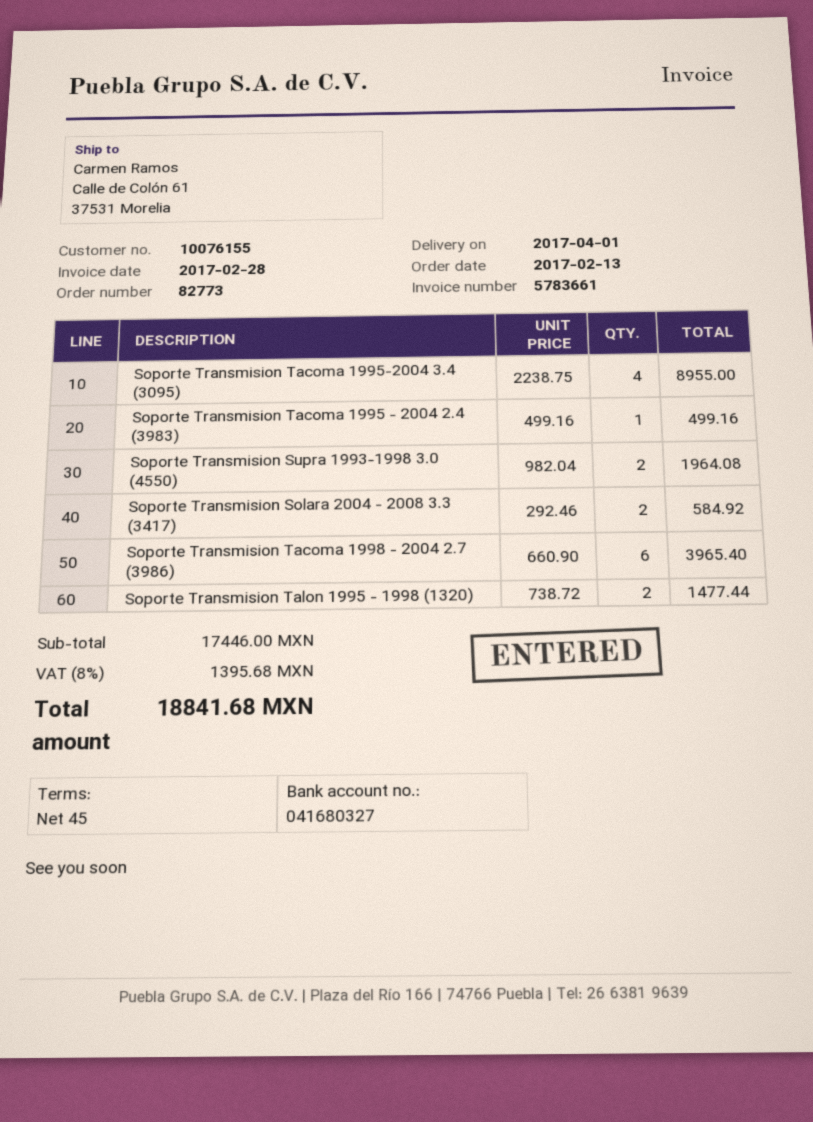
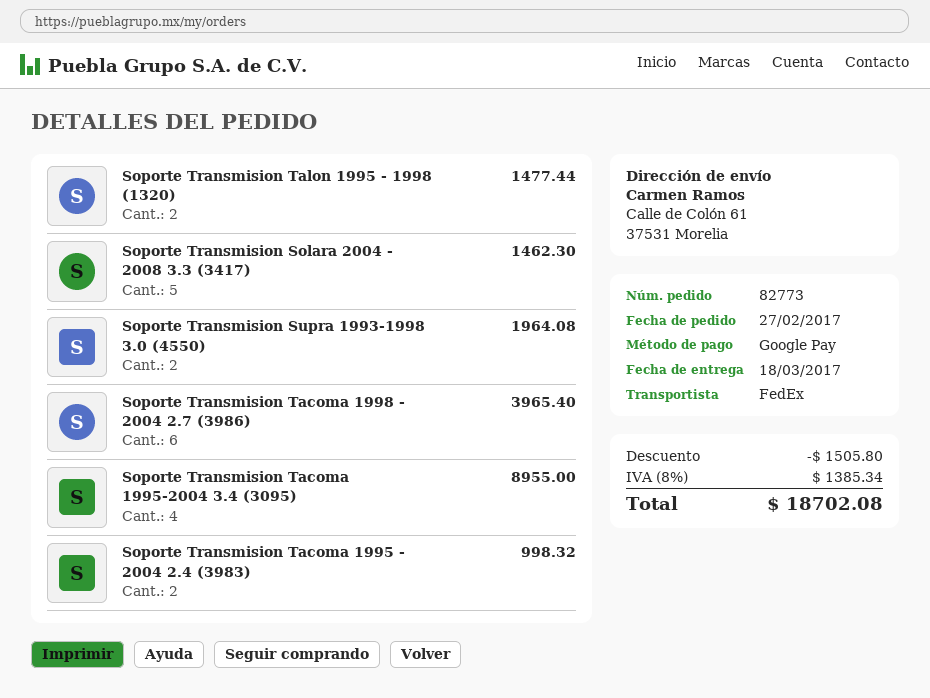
order date: 2017-02-13 -> 2017-02-27
delivery date: 2017-04-01 -> 2017-03-18
Soporte Transmision Tacoma 1995 - 2004 2.4 (3983): 1 for 499.16 -> 2 for 998.32
Soporte Transmision Solara 2004 - 2008 3.3 (3417): 2 for 584.92 -> 5 for 1462.30
discount: none -> 1505.80
tax: 8% = 1395.68 -> 8% = 1385.34
total: 18841.68 -> 18702.08

